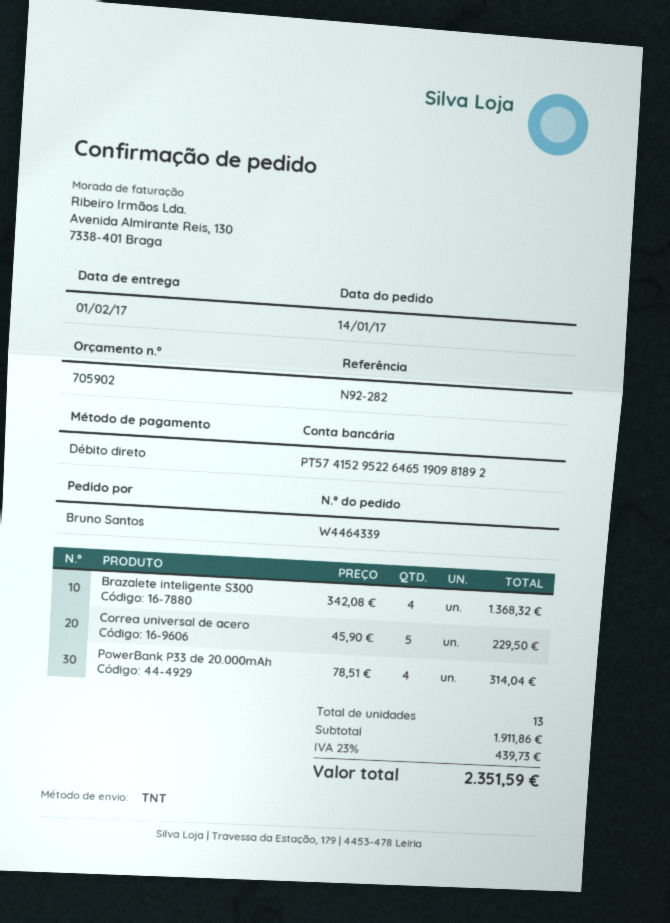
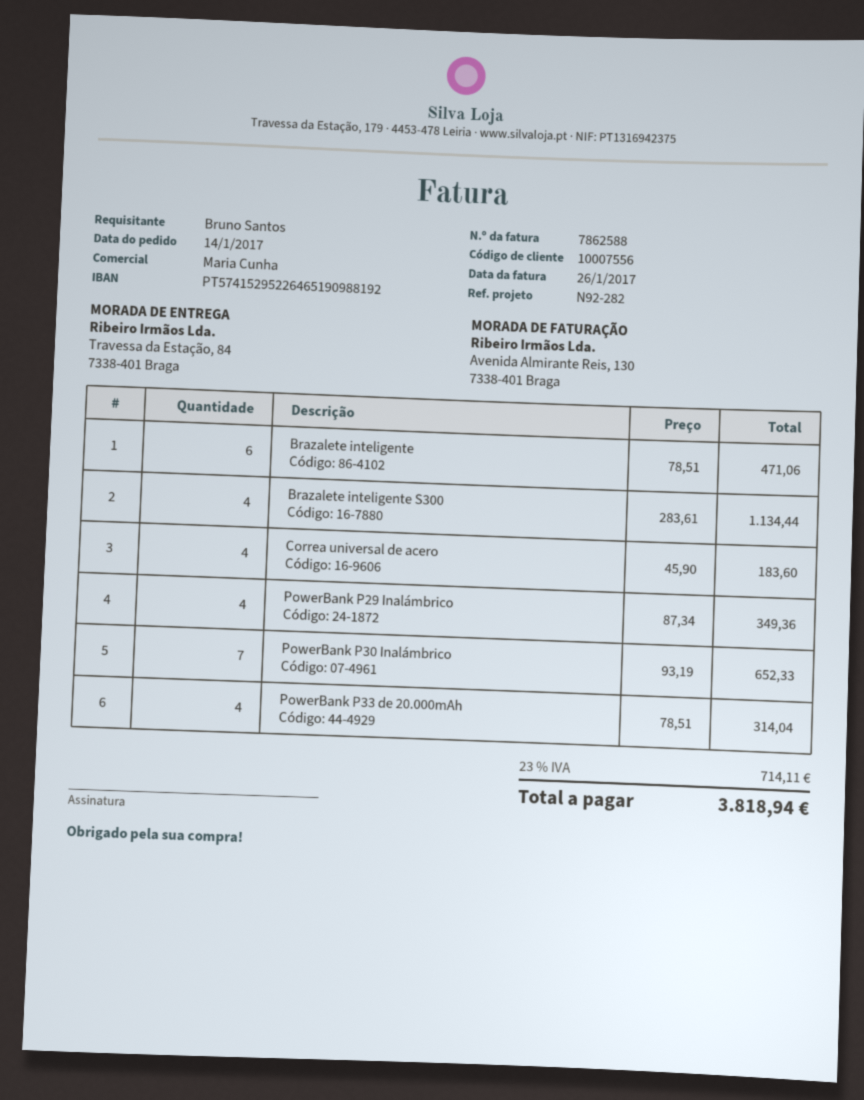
bank account: PT57415295226465190981892 -> PT57415295226465190988192
Brazalete inteligente S300: 4 x 342.08 = 1368.32 -> 4 x 283.61 = 1134.44
Correa universal de acero: 5 x 45.90 = 229.50 -> 4 x 45.90 = 183.60
Brazalete inteligente: none -> 6 x 78.51 = 471.06
PowerBank P29 Inalámbrico: none -> 4 x 87.34 = 349.36
PowerBank P30 Inalámbrico: none -> 7 x 93.19 = 652.33
tax: 23% = 439.73 -> 23% = 714.11
total: 2351.59 -> 3818.94

